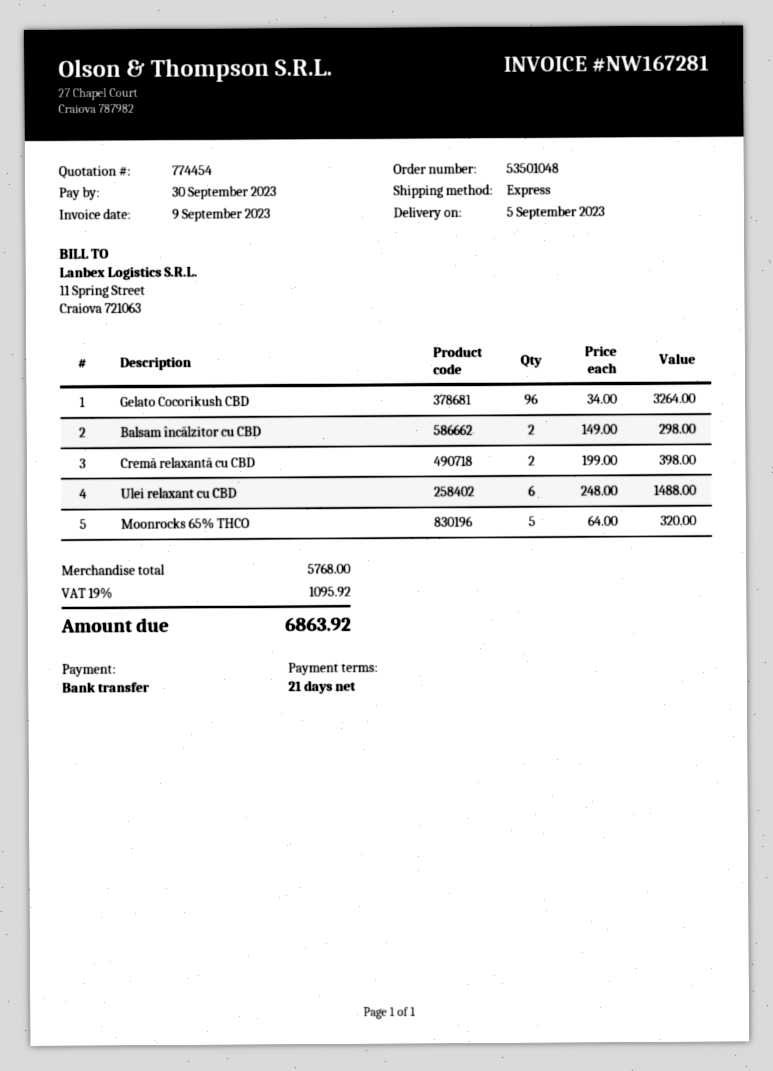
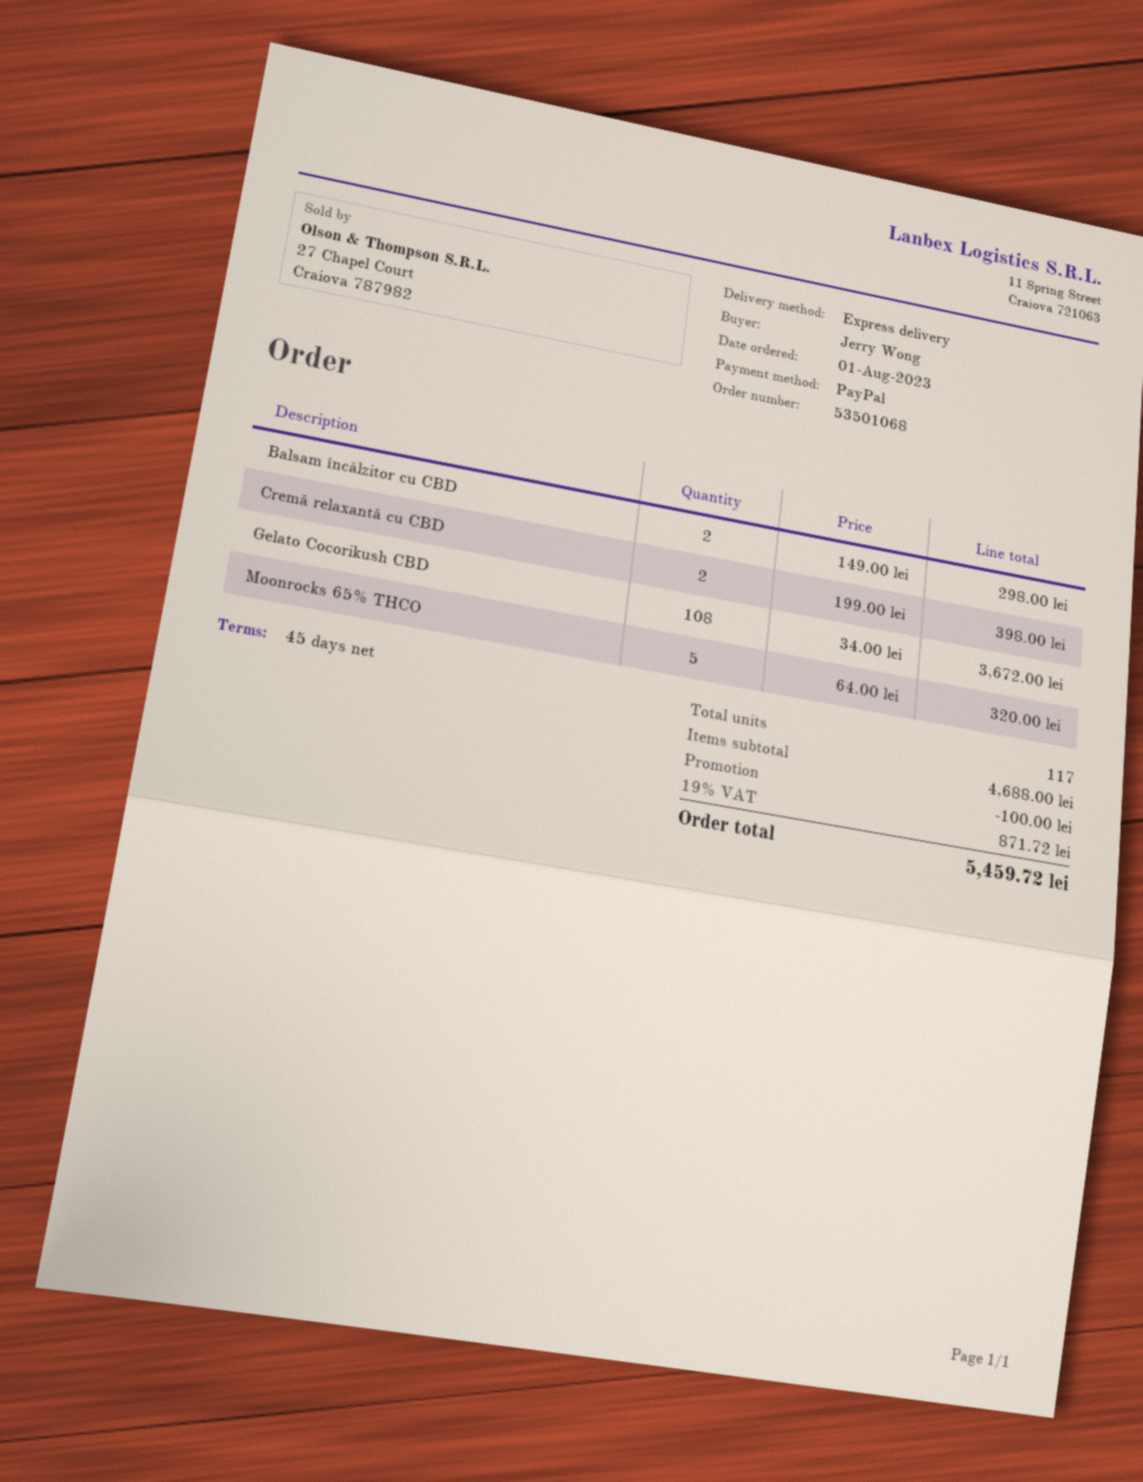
order number: 53501048 -> 53501068
payment terms: 21 days -> 45 days
payment method: bank transfer -> PayPal
Gelato Cocorikush CBD: 96 x 34.00 = 3264.00 -> 108 x 34.00 = 3672.00
Ulei relaxant cu CBD: 6 x 248.00 = 1488.00 -> none
subtotal: 5768.00 -> 4688.00
discount: none -> 100.00
tax: 19% = 1095.92 -> 19% = 871.72
total: 6863.92 -> 5459.72

